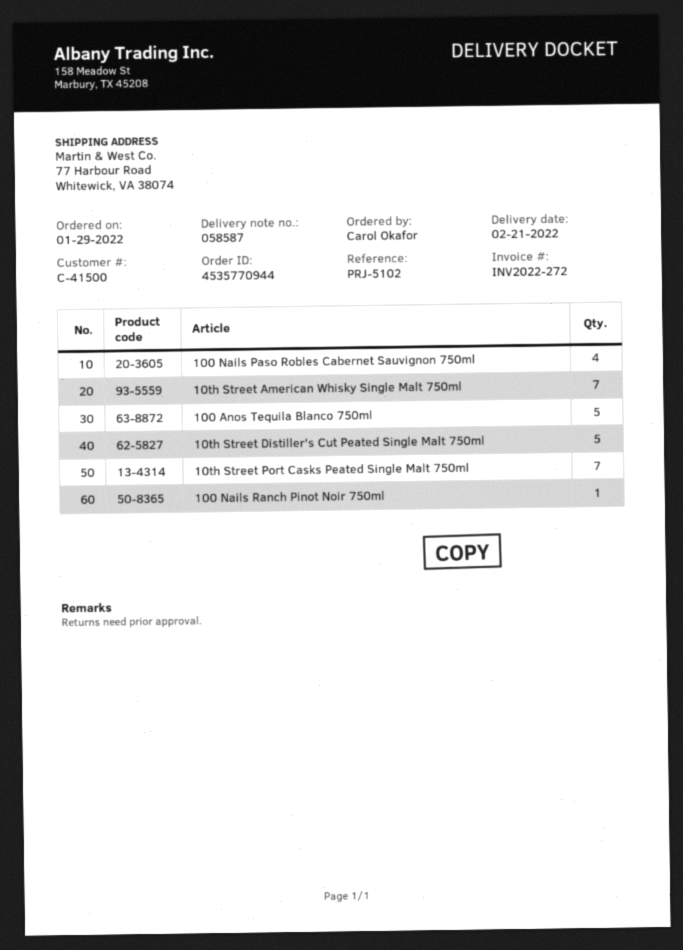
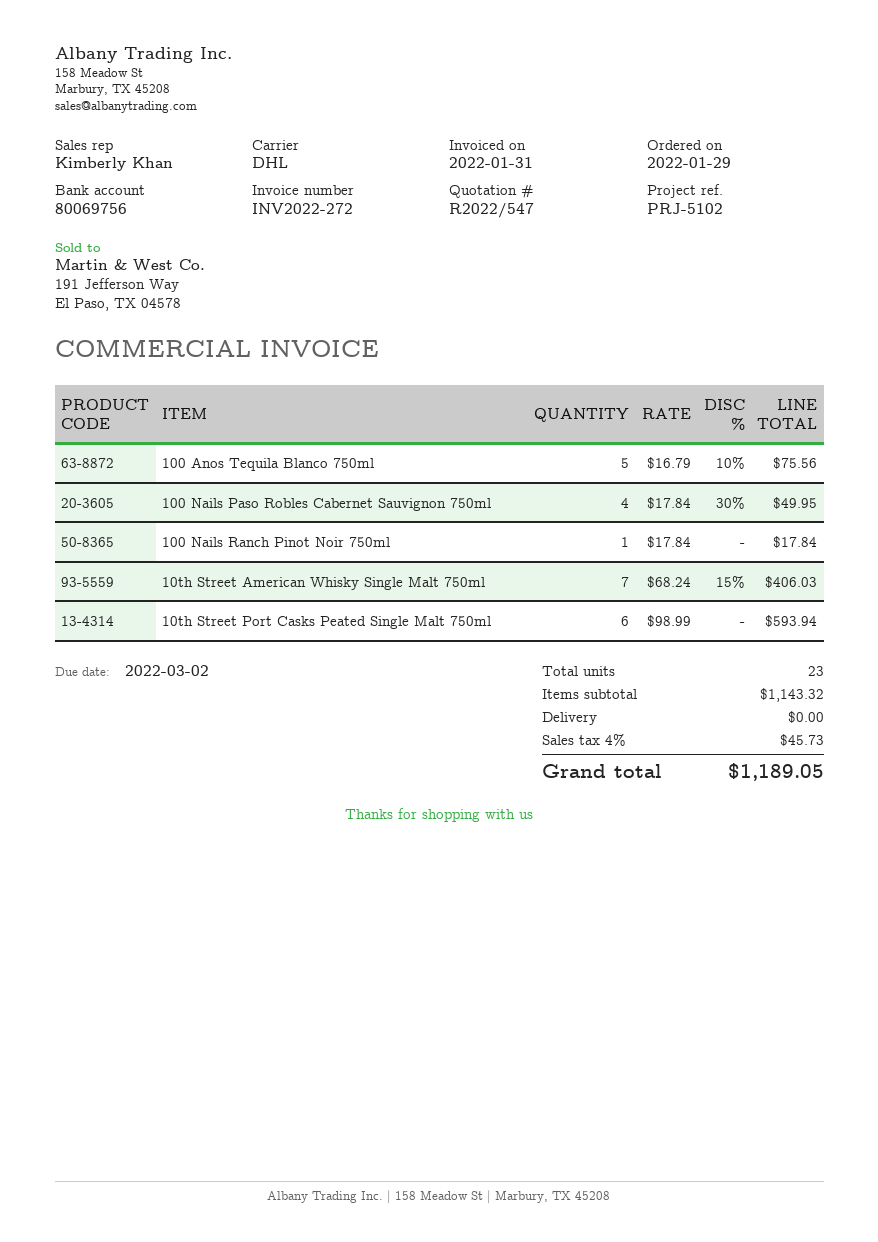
10th Street Distiller's Cut Peated Single Malt 750ml: 5 -> none
10th Street Port Casks Peated Single Malt 750ml: 7 -> 6

